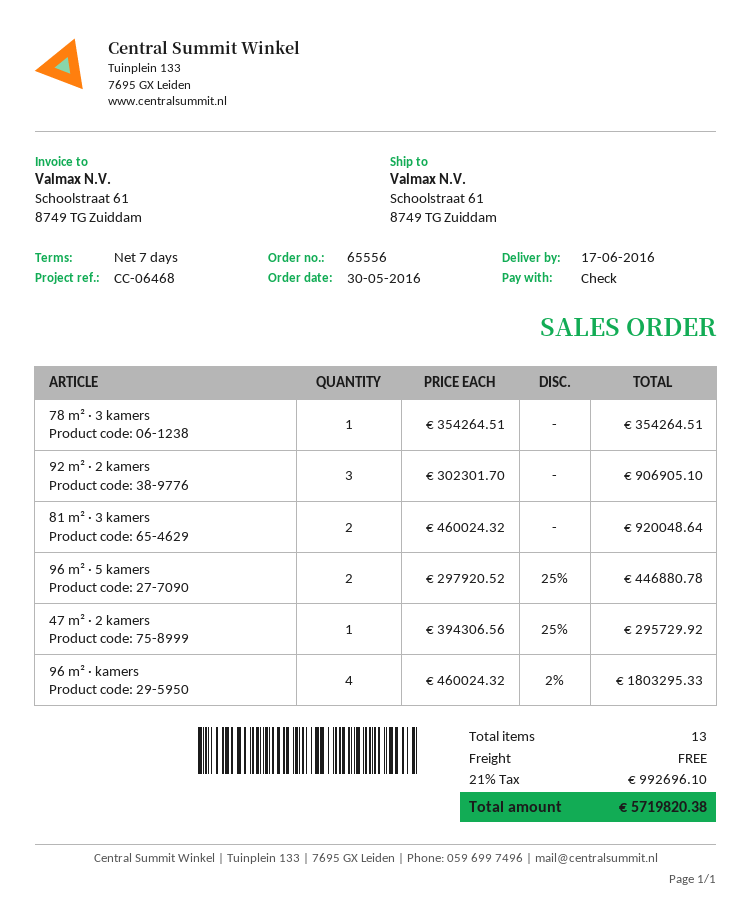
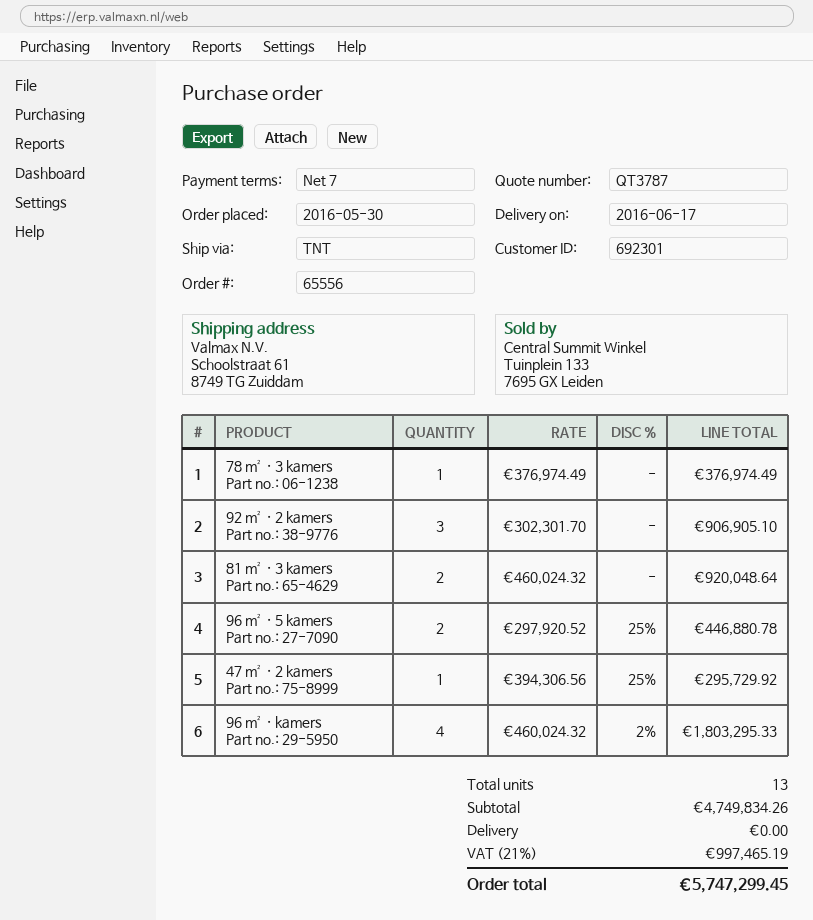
78 m² · 3 kamers: 1 x 354264.51 = 354264.51 -> 1 x 376974.49 = 376974.49
tax: 21% = 992696.10 -> 21% = 997465.19
total: 5719820.38 -> 5747299.45

